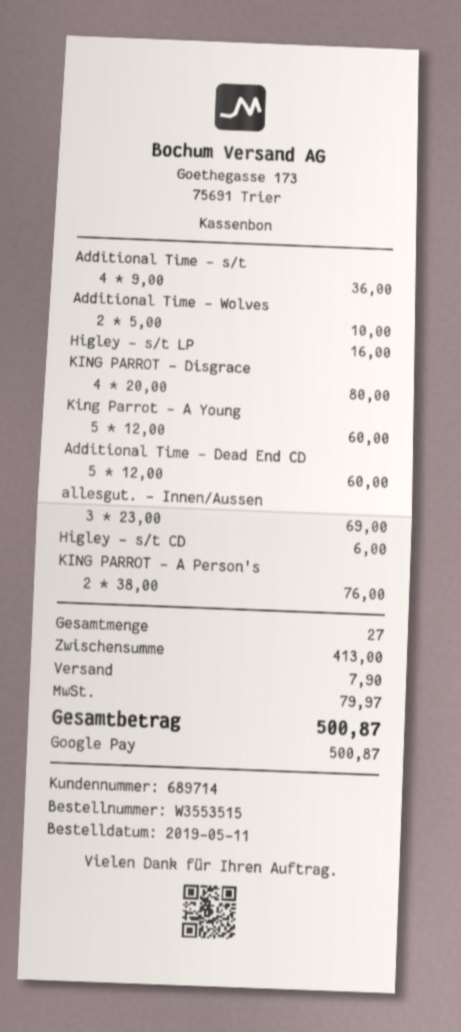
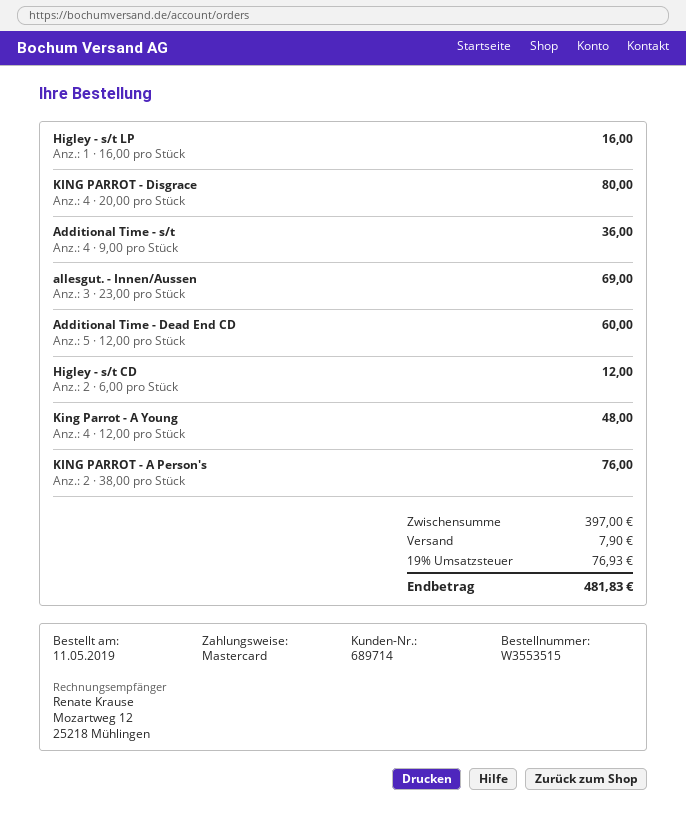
payment method: Google Pay -> Mastercard
Additional Time - Wolves: 2 x 5.00 = 10.00 -> none
King Parrot - A Young: 5 x 12.00 = 60.00 -> 4 x 12.00 = 48.00
Higley - s/t CD: 1 x 6.00 = 6.00 -> 2 x 6.00 = 12.00
subtotal: 413.00 -> 397.00
tax: 79.97 -> 76.93
total: 500.87 -> 481.83

